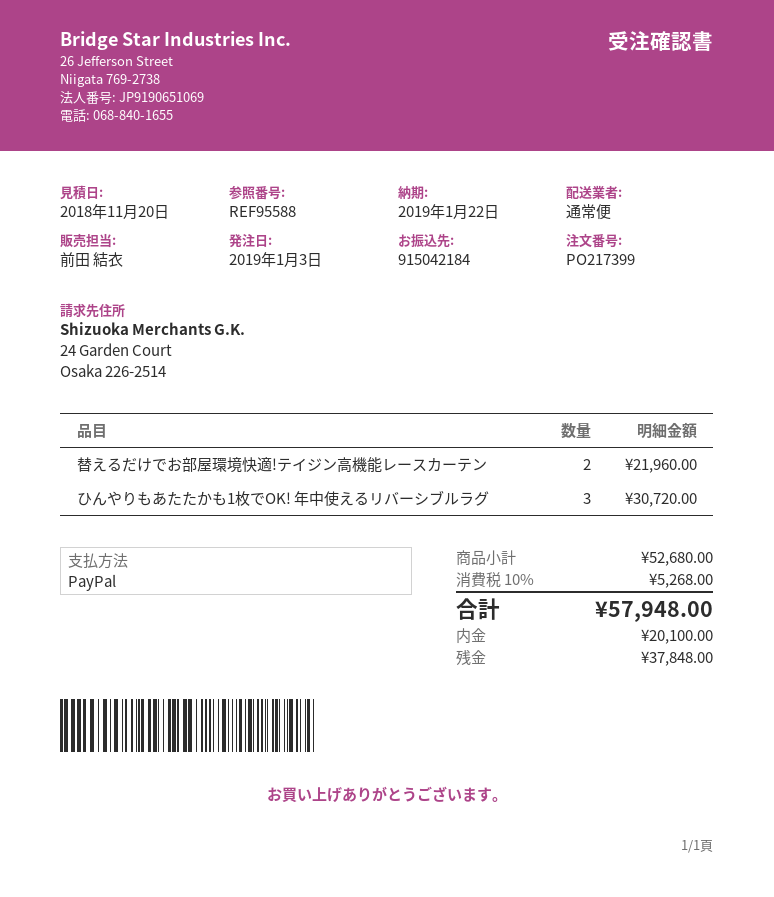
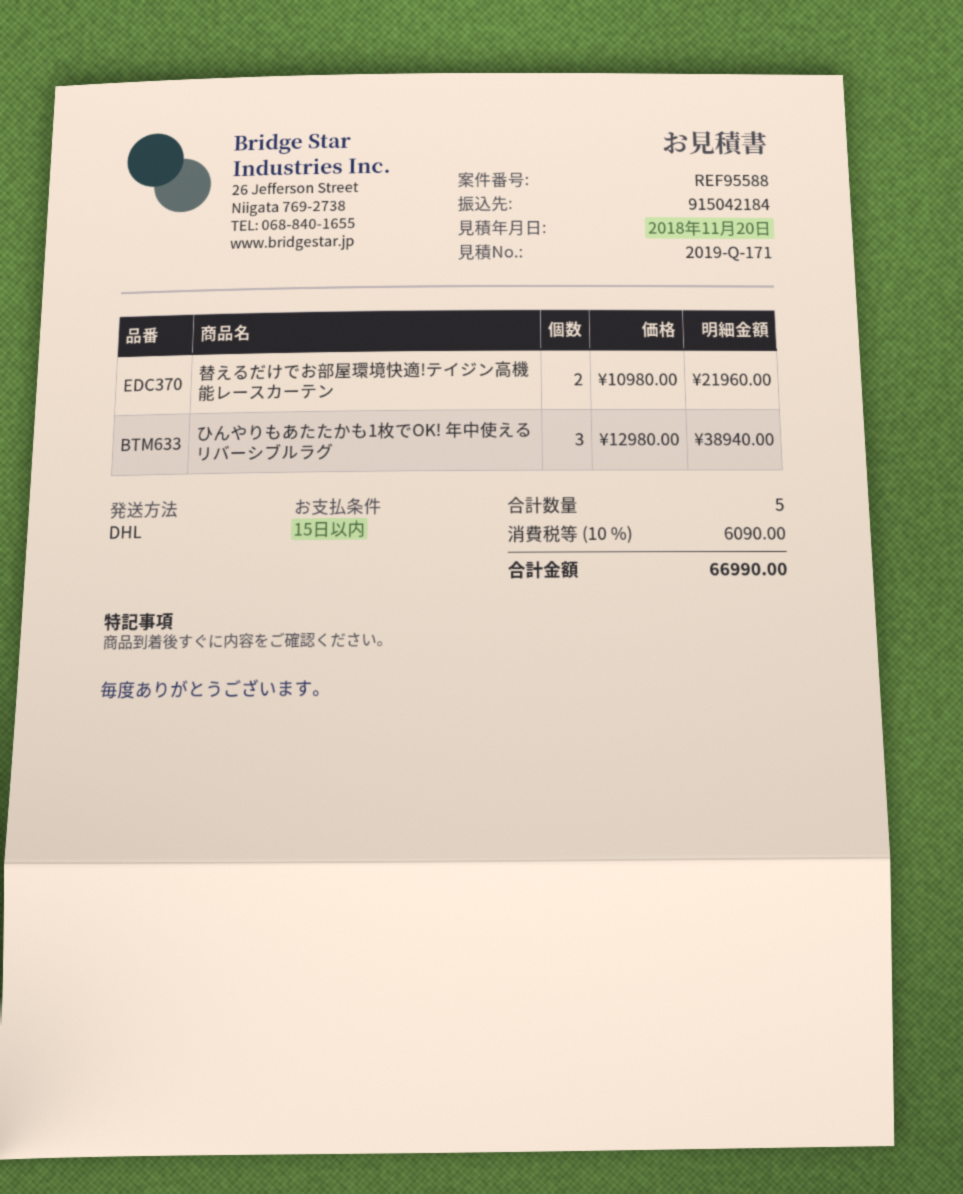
shipping method: standard -> DHL
ひんやりもあたたかも1枚でOK! 年中使えるリバーシブルラグ: 3 for 30720.00 -> 3 for 38940.00
tax: 10% = 5268.00 -> 10% = 6090.00
total: 57948.00 -> 66990.00

